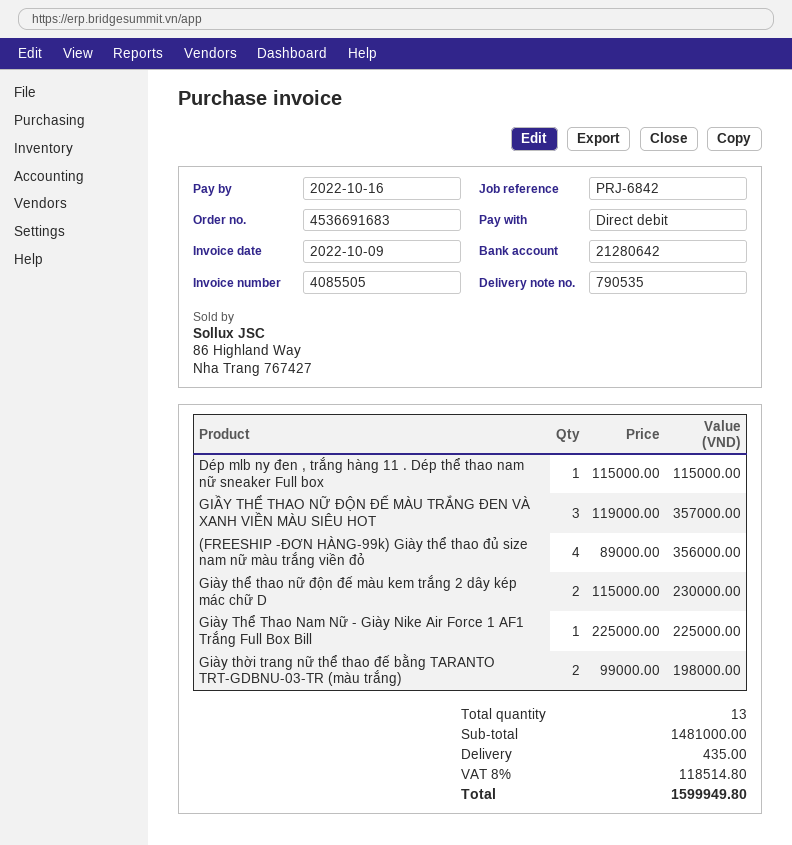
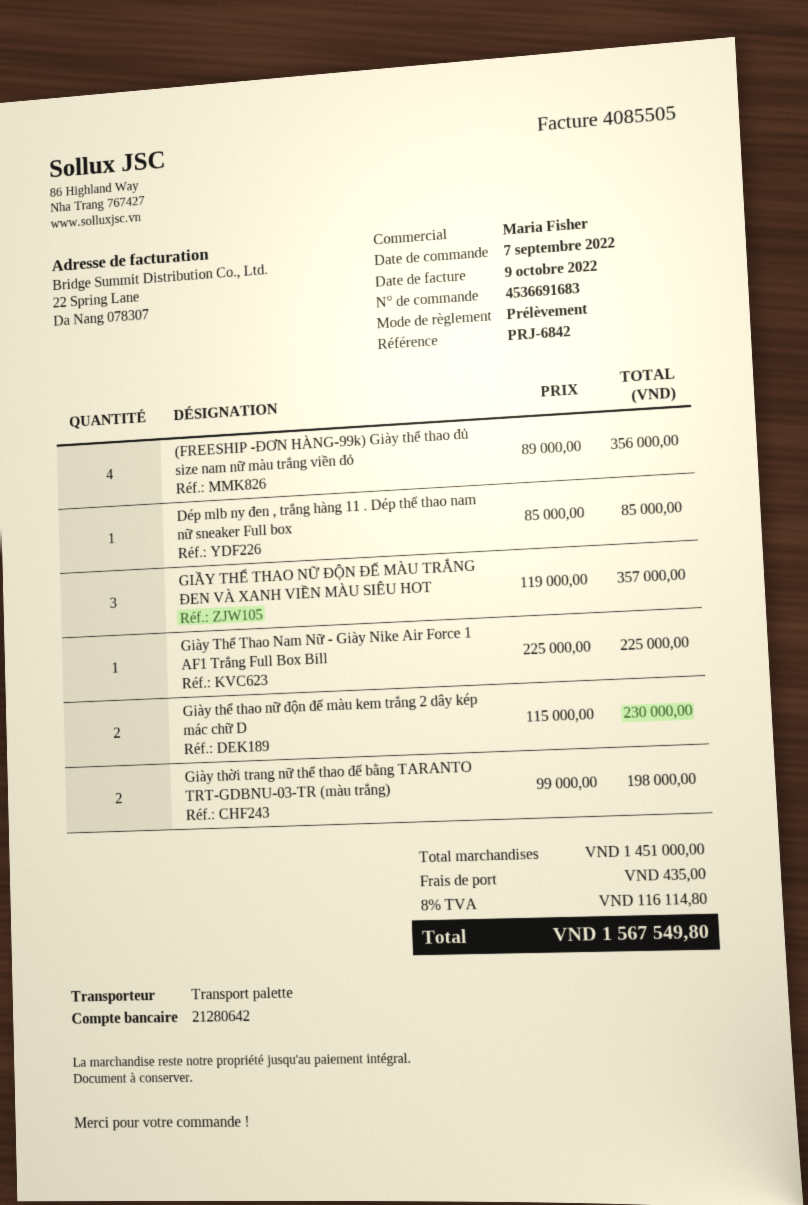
Dép mlb ny đen , trắng hàng 11 . Dép thể thao nam nữ sneaker Full box: 1 x 115000.00 = 115000.00 -> 1 x 85000.00 = 85000.00
subtotal: 1481000.00 -> 1451000.00
tax: 8% = 118514.80 -> 8% = 116114.80
total: 1599949.80 -> 1567549.80

